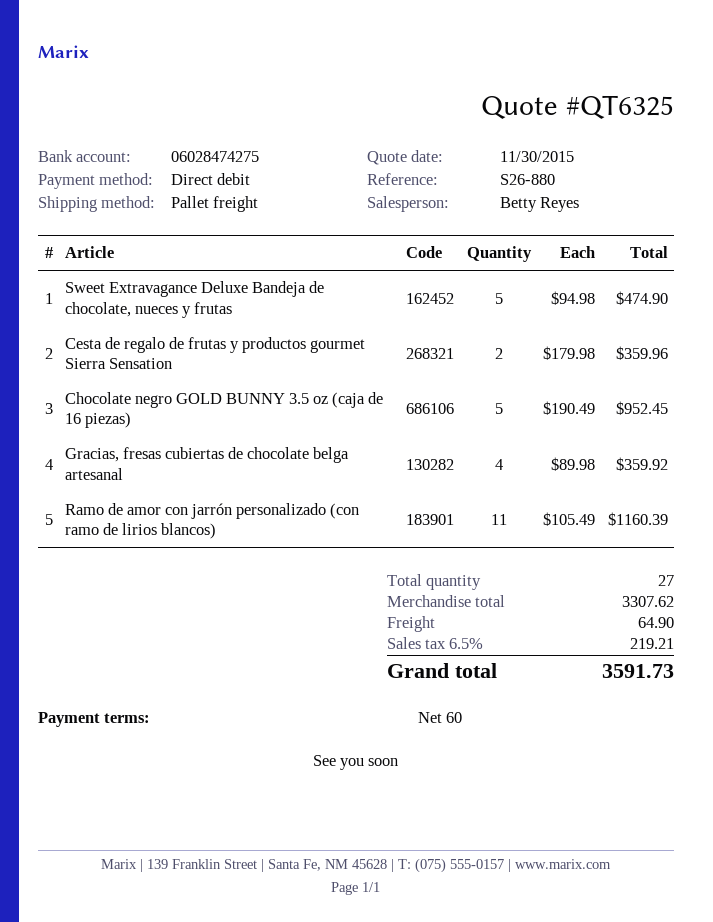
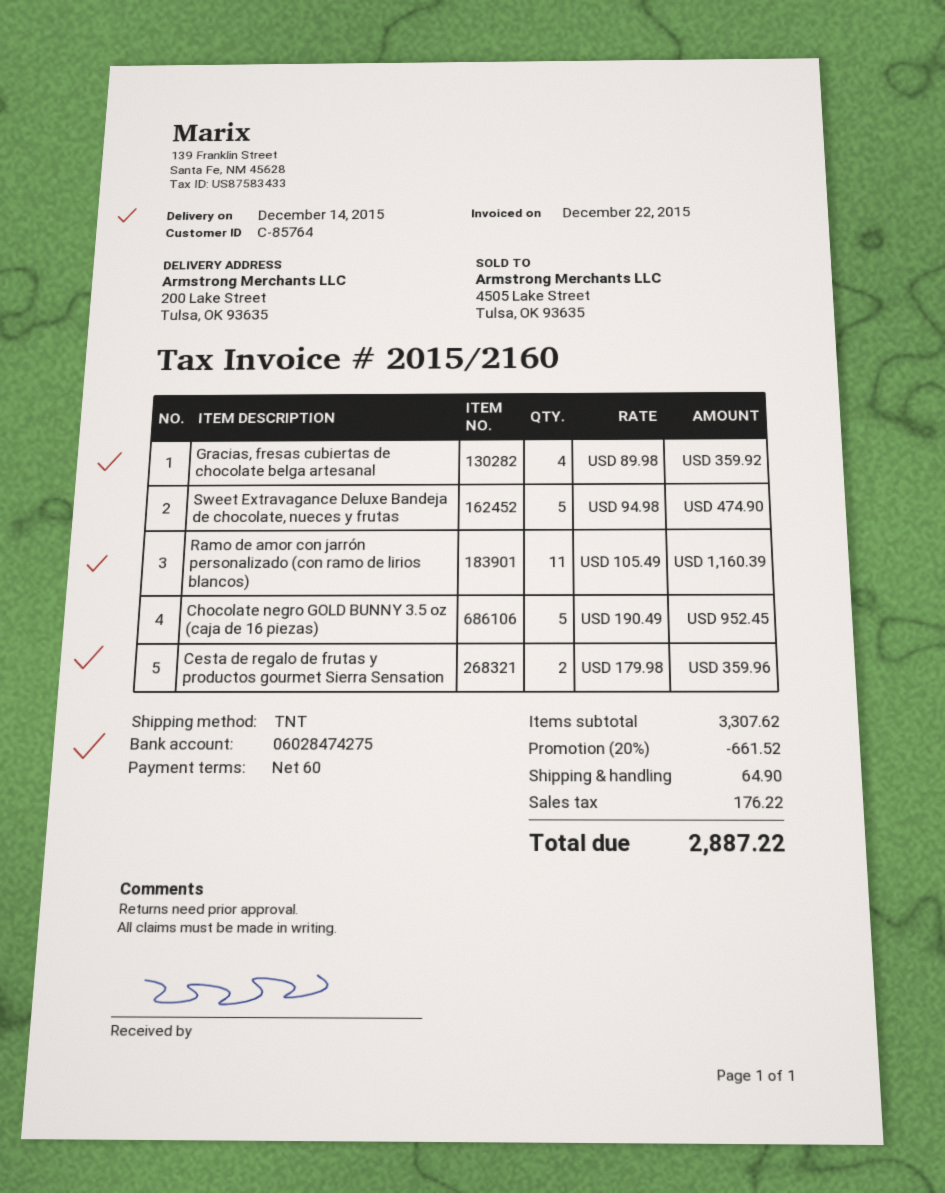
shipping method: pallet freight -> TNT
discount: none -> 20% = 661.52
tax: 219.21 -> 176.22
total: 3591.73 -> 2887.22

